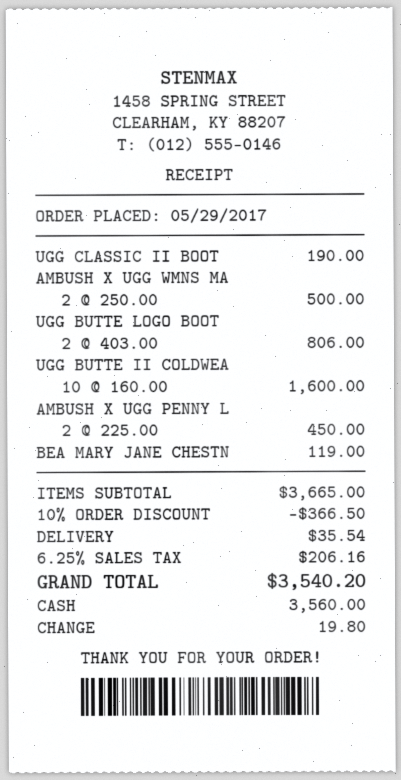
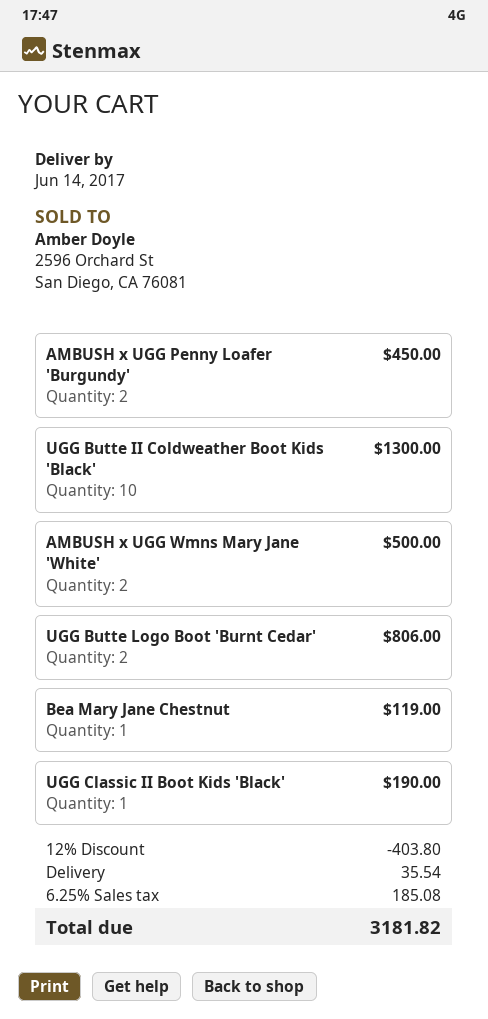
UGG BUTTE II COLDWEA: 10 for 1600.00 -> 10 for 1300.00
discount: 10% = 366.50 -> 12% = 403.80
tax: 6.25% = 206.16 -> 6.25% = 185.08
total: 3540.20 -> 3181.82

